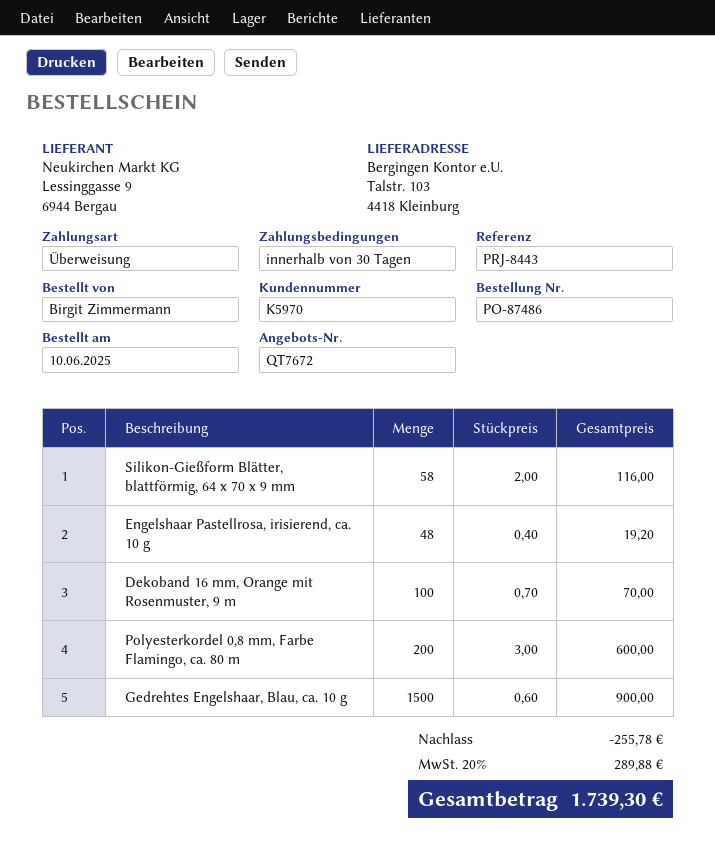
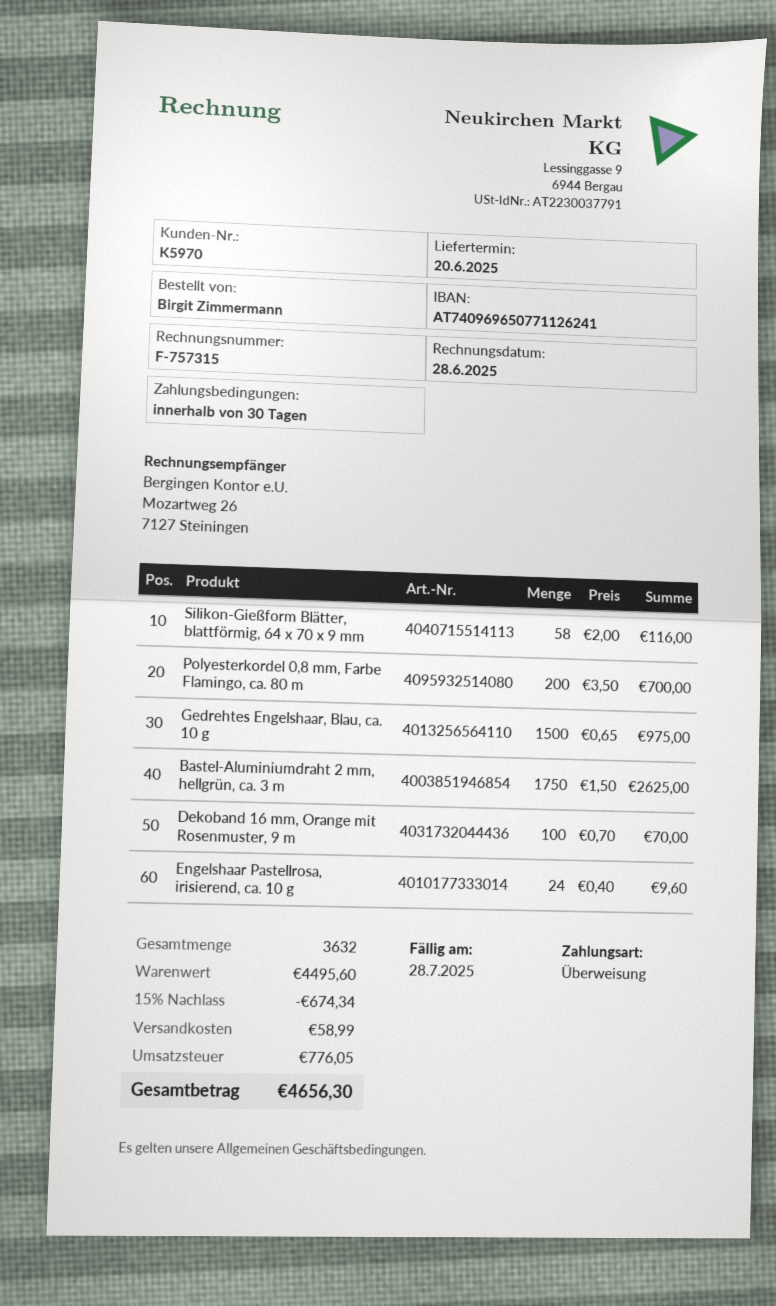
Engelshaar Pastellrosa, irisierend, ca. 10 g: 48 x 0.40 = 19.20 -> 24 x 0.40 = 9.60
Polyesterkordel 0,8 mm, Farbe Flamingo, ca. 80 m: 200 x 3.00 = 600.00 -> 200 x 3.50 = 700.00
Gedrehtes Engelshaar, Blau, ca. 10 g: 1500 x 0.60 = 900.00 -> 1500 x 0.65 = 975.00
Bastel-Aluminiumdraht 2 mm, hellgrün, ca. 3 m: none -> 1750 x 1.50 = 2625.00
discount: 255.78 -> 674.34
shipping: none -> 58.99
tax: 289.88 -> 776.05
total: 1739.30 -> 4656.30

